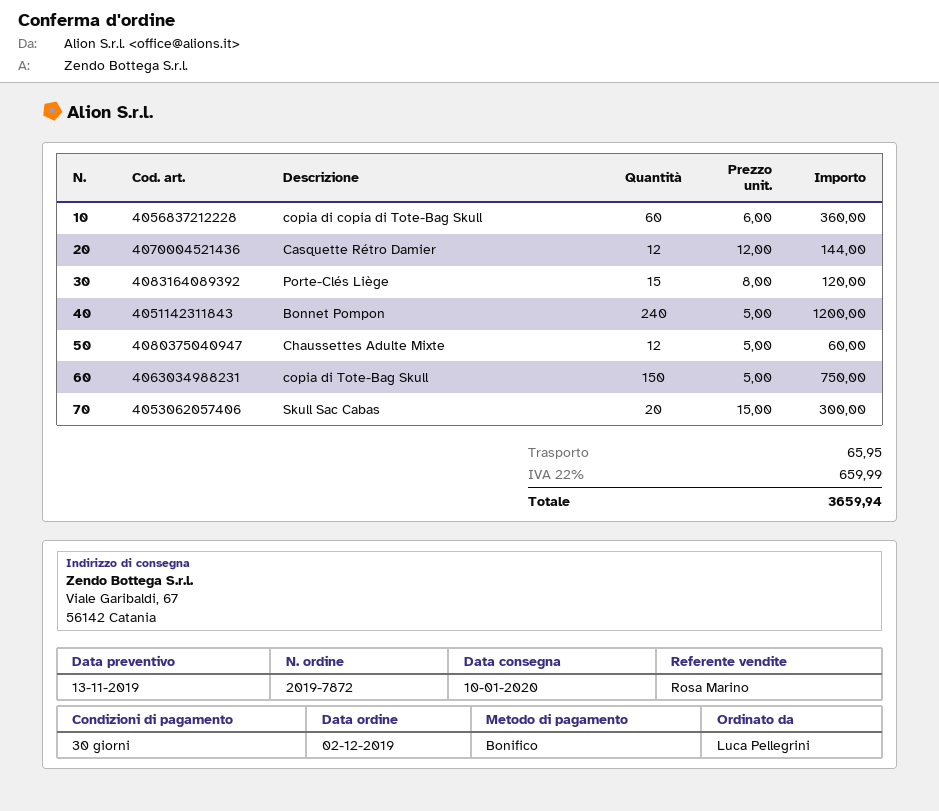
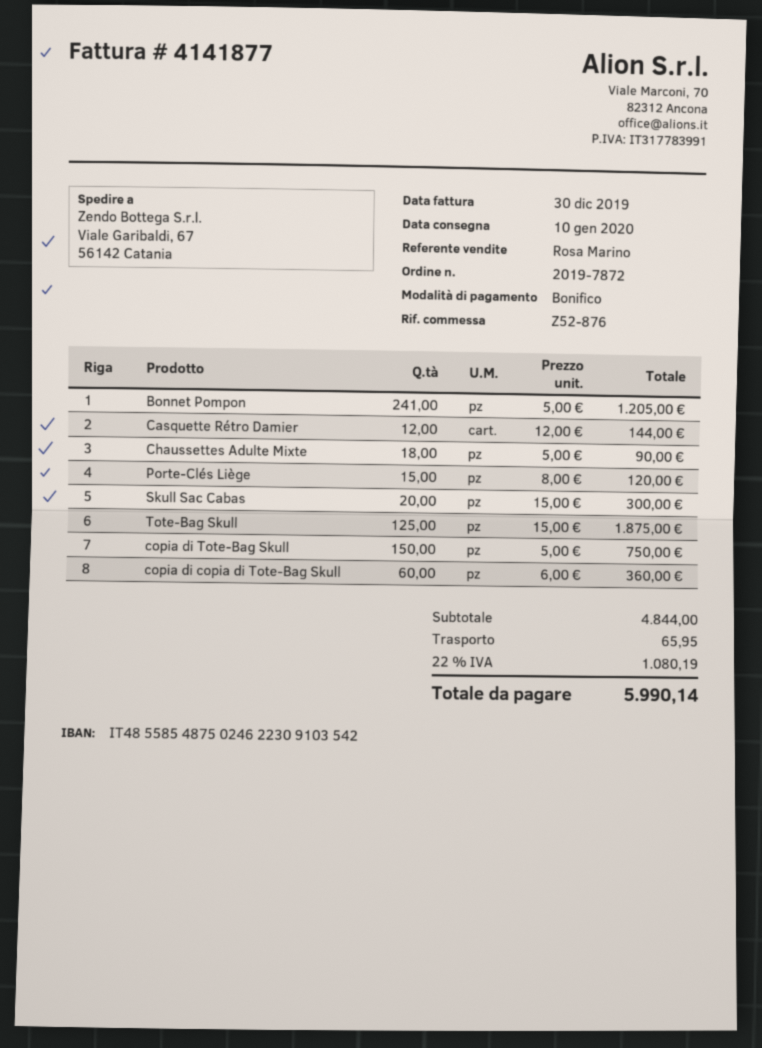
Bonnet Pompon: 240 x 5.00 = 1200.00 -> 241 x 5.00 = 1205.00
Chaussettes Adulte Mixte: 12 x 5.00 = 60.00 -> 18 x 5.00 = 90.00
Tote-Bag Skull: none -> 125 x 15.00 = 1875.00
tax: 22% = 659.99 -> 22% = 1080.19
total: 3659.94 -> 5990.14

